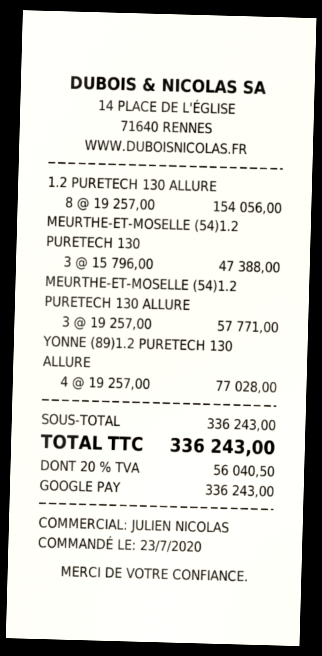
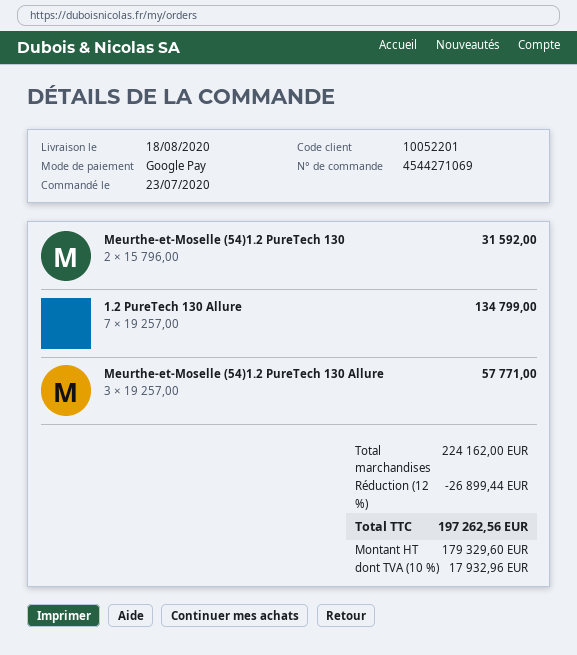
1.2 PURETECH 130 ALLURE: 8 x 19257.00 = 154056.00 -> 7 x 19257.00 = 134799.00
MEURTHE-ET-MOSELLE (54)1.2 PURETECH 130: 3 x 15796.00 = 47388.00 -> 2 x 15796.00 = 31592.00
YONNE (89)1.2 PURETECH 130 ALLURE: 4 x 19257.00 = 77028.00 -> none
subtotal: 336243.00 -> 224162.00
discount: none -> 12% = 26899.44
tax: 20% = 56040.50 -> 10% = 17932.96
total: 336243.00 -> 197262.56

